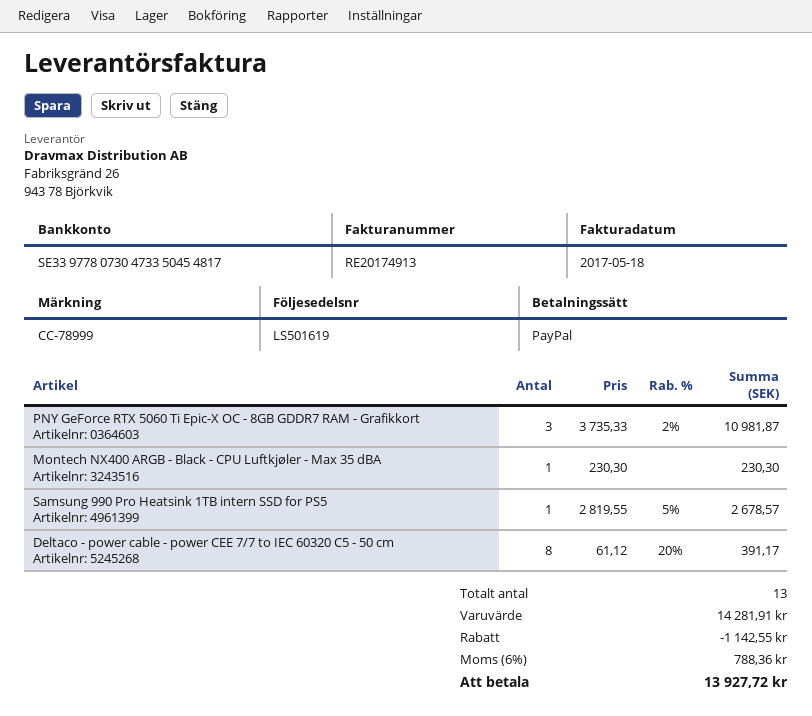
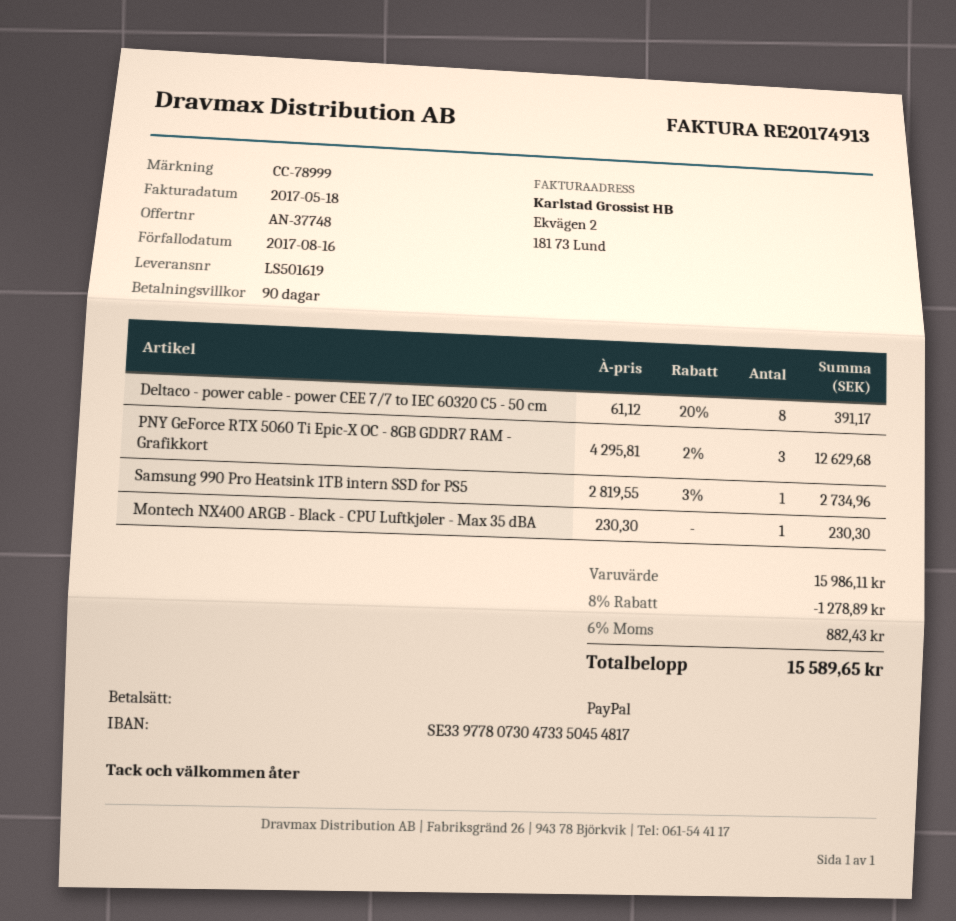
PNY GeForce RTX 5060 Ti Epic-X OC - 8GB GDDR7 RAM - Grafikkort: 3 x 3735.33 - 2% = 10981.87 -> 3 x 4295.81 - 2% = 12629.68
Samsung 990 Pro Heatsink 1TB intern SSD for PS5: 1 x 2819.55 - 5% = 2678.57 -> 1 x 2819.55 - 3% = 2734.96
subtotal: 14281.91 -> 15986.11
discount: 1142.55 -> 1278.89
tax: 6% = 788.36 -> 6% = 882.43
total: 13927.72 -> 15589.65

